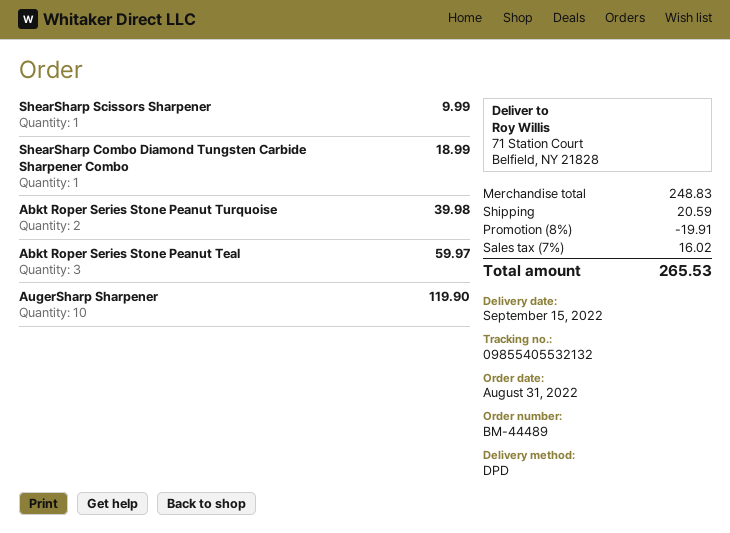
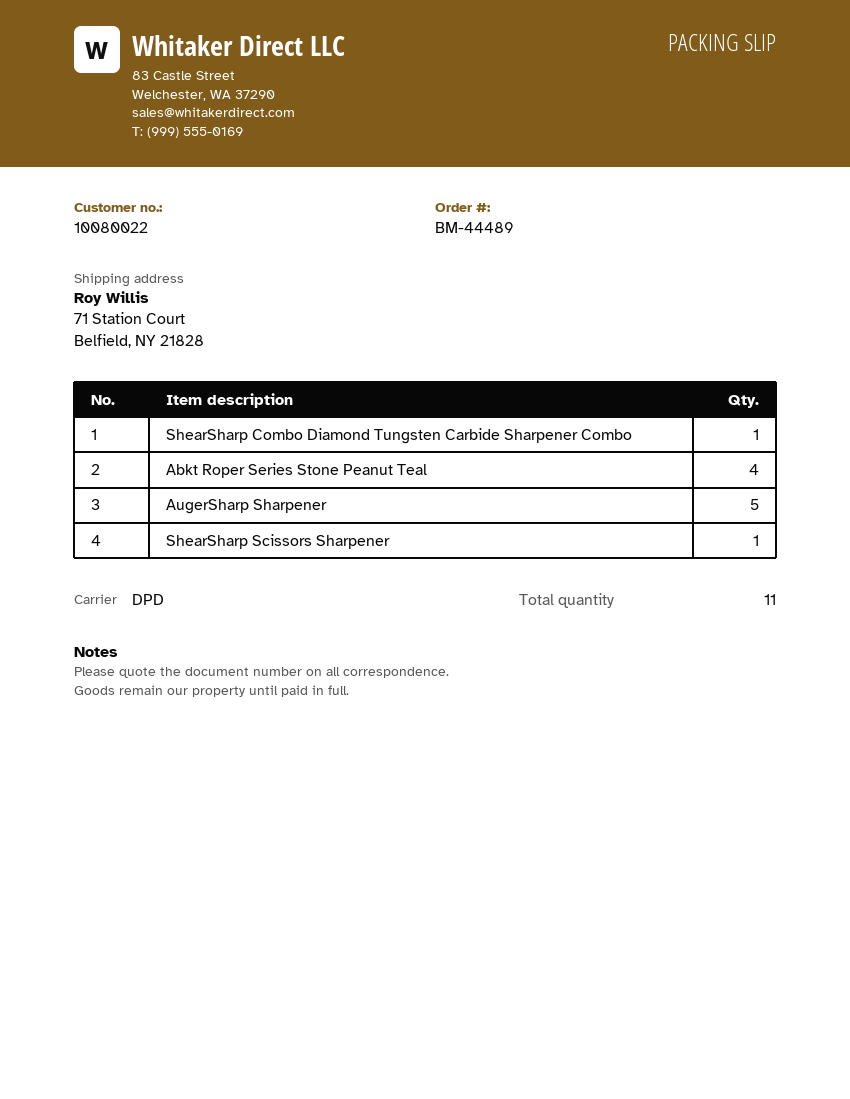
Abkt Roper Series Stone Peanut Turquoise: 2 -> none
Abkt Roper Series Stone Peanut Teal: 3 -> 4
AugerSharp Sharpener: 10 -> 5

